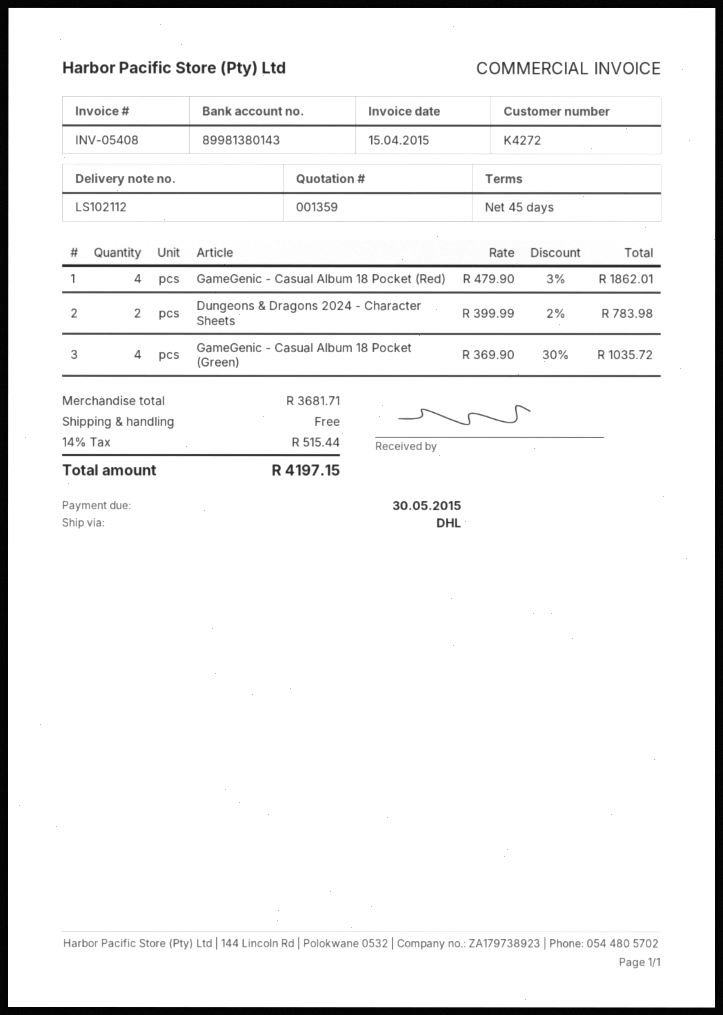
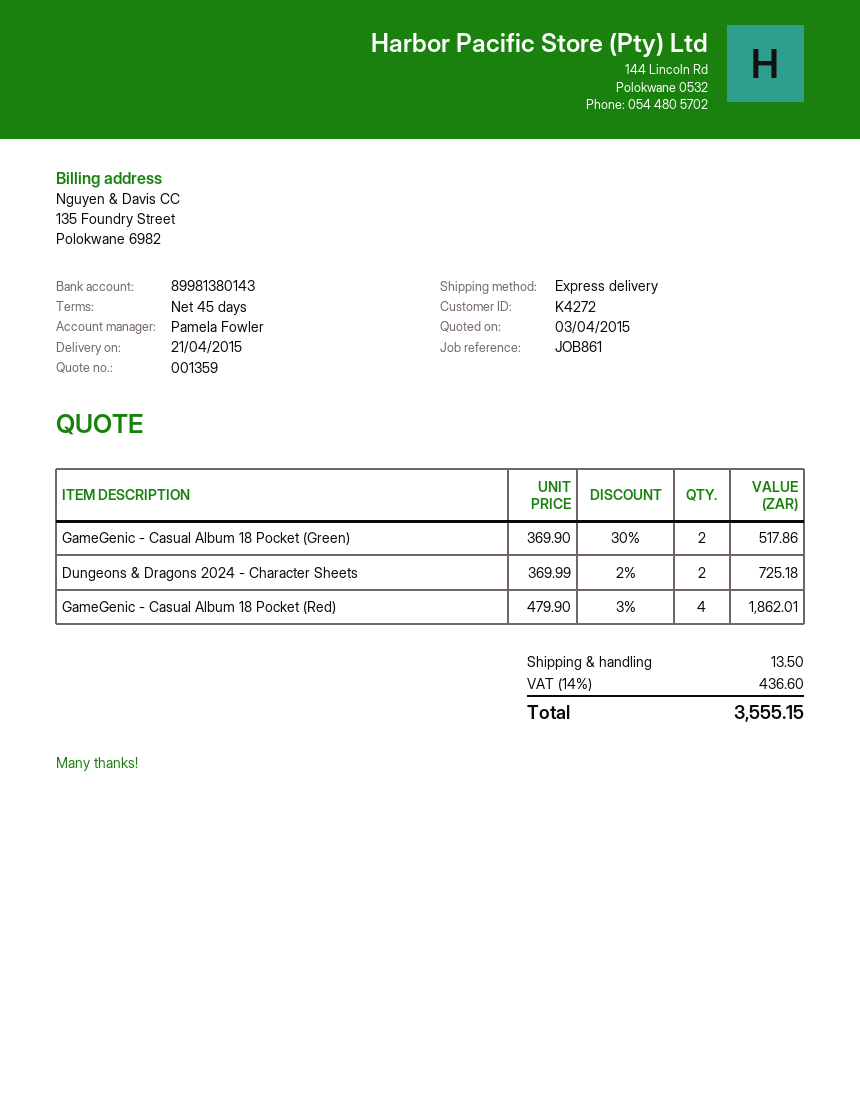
shipping method: DHL -> express
Dungeons & Dragons 2024 - Character Sheets: 2 x 399.99 - 2% = 783.98 -> 2 x 369.99 - 2% = 725.18
GameGenic - Casual Album 18 Pocket (Green): 4 x 369.90 - 30% = 1035.72 -> 2 x 369.90 - 30% = 517.86
shipping: 0.00 -> 13.50
tax: 14% = 515.44 -> 14% = 436.60
total: 4197.15 -> 3555.15

